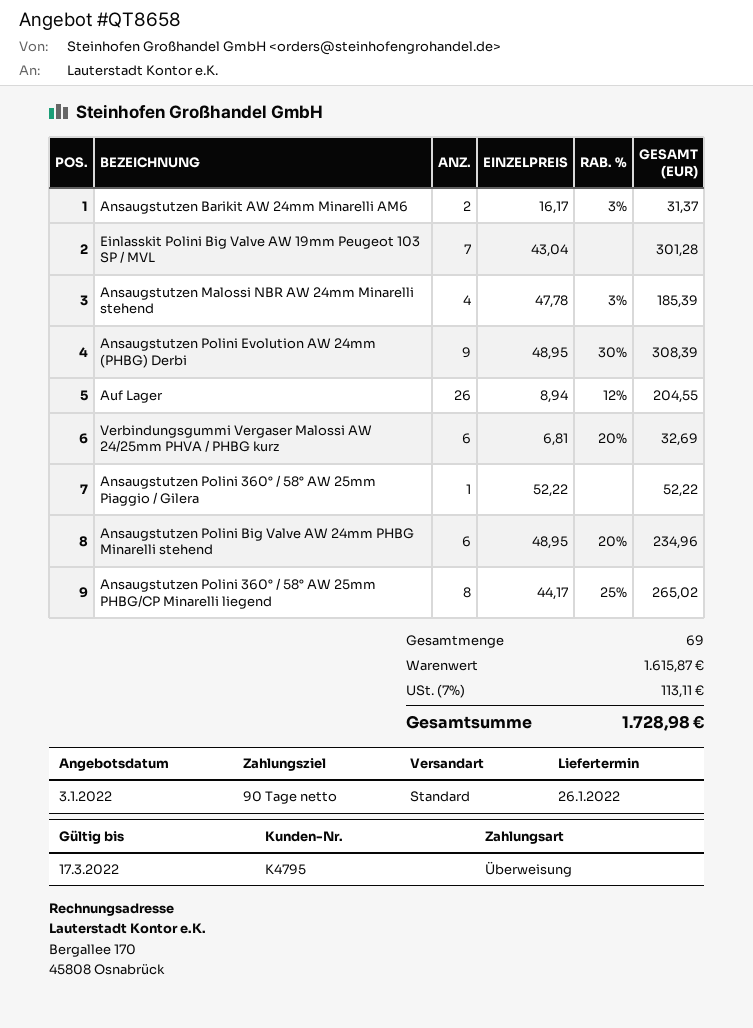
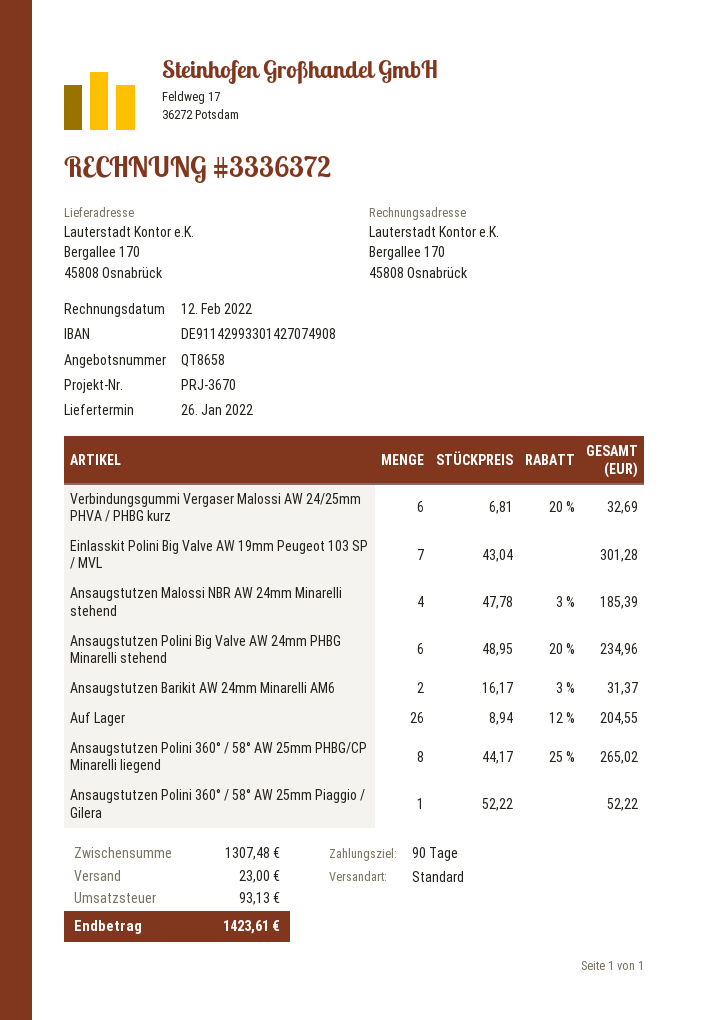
Ansaugstutzen Polini Evolution AW 24mm (PHBG) Derbi: 9 x 48.95 - 30% = 308.39 -> none
subtotal: 1615.87 -> 1307.48
shipping: none -> 23.00
tax: 113.11 -> 93.13
total: 1728.98 -> 1423.61

